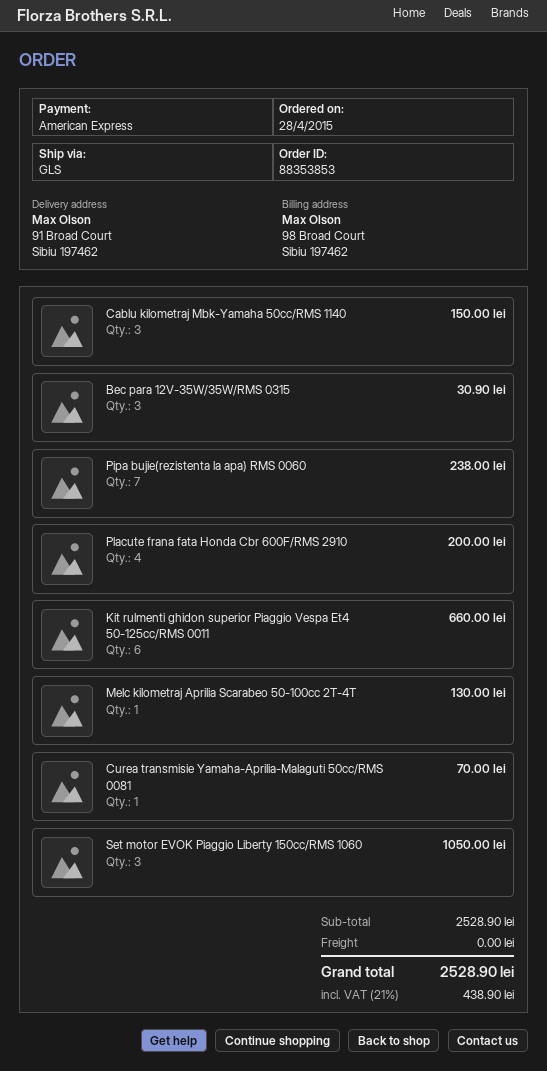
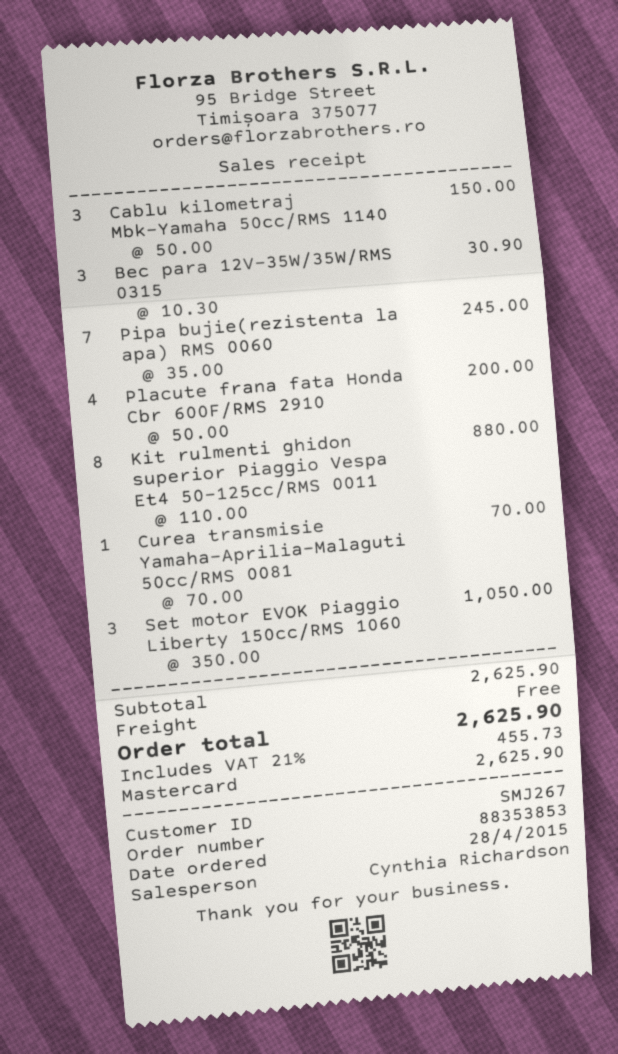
payment method: American Express -> Mastercard
Pipa bujie(rezistenta la apa) RMS 0060: 7 for 238.00 -> 7 for 245.00
Kit rulmenti ghidon superior Piaggio Vespa Et4 50-125cc/RMS 0011: 6 for 660.00 -> 8 for 880.00
Melc kilometraj Aprilia Scarabeo 50-100cc 2T-4T: 1 for 130.00 -> none
subtotal: 2528.90 -> 2625.90
tax: 21% = 438.90 -> 21% = 455.73
total: 2528.90 -> 2625.90

